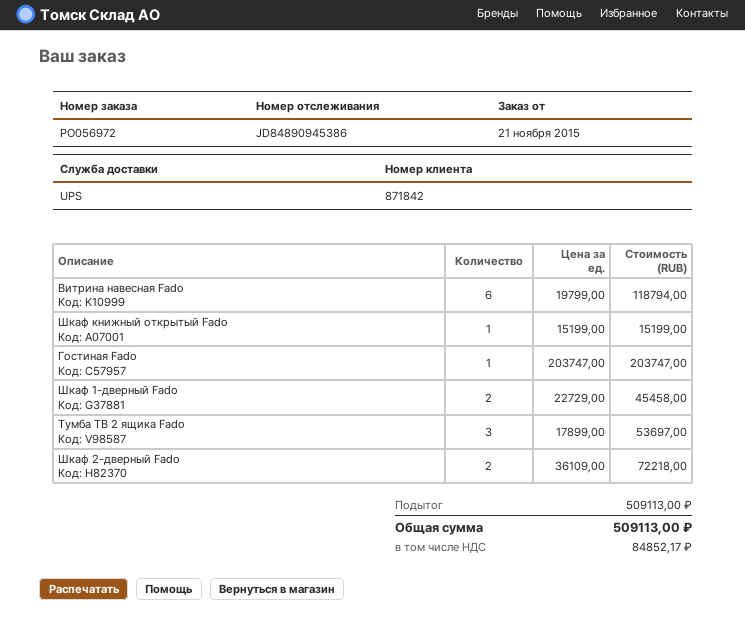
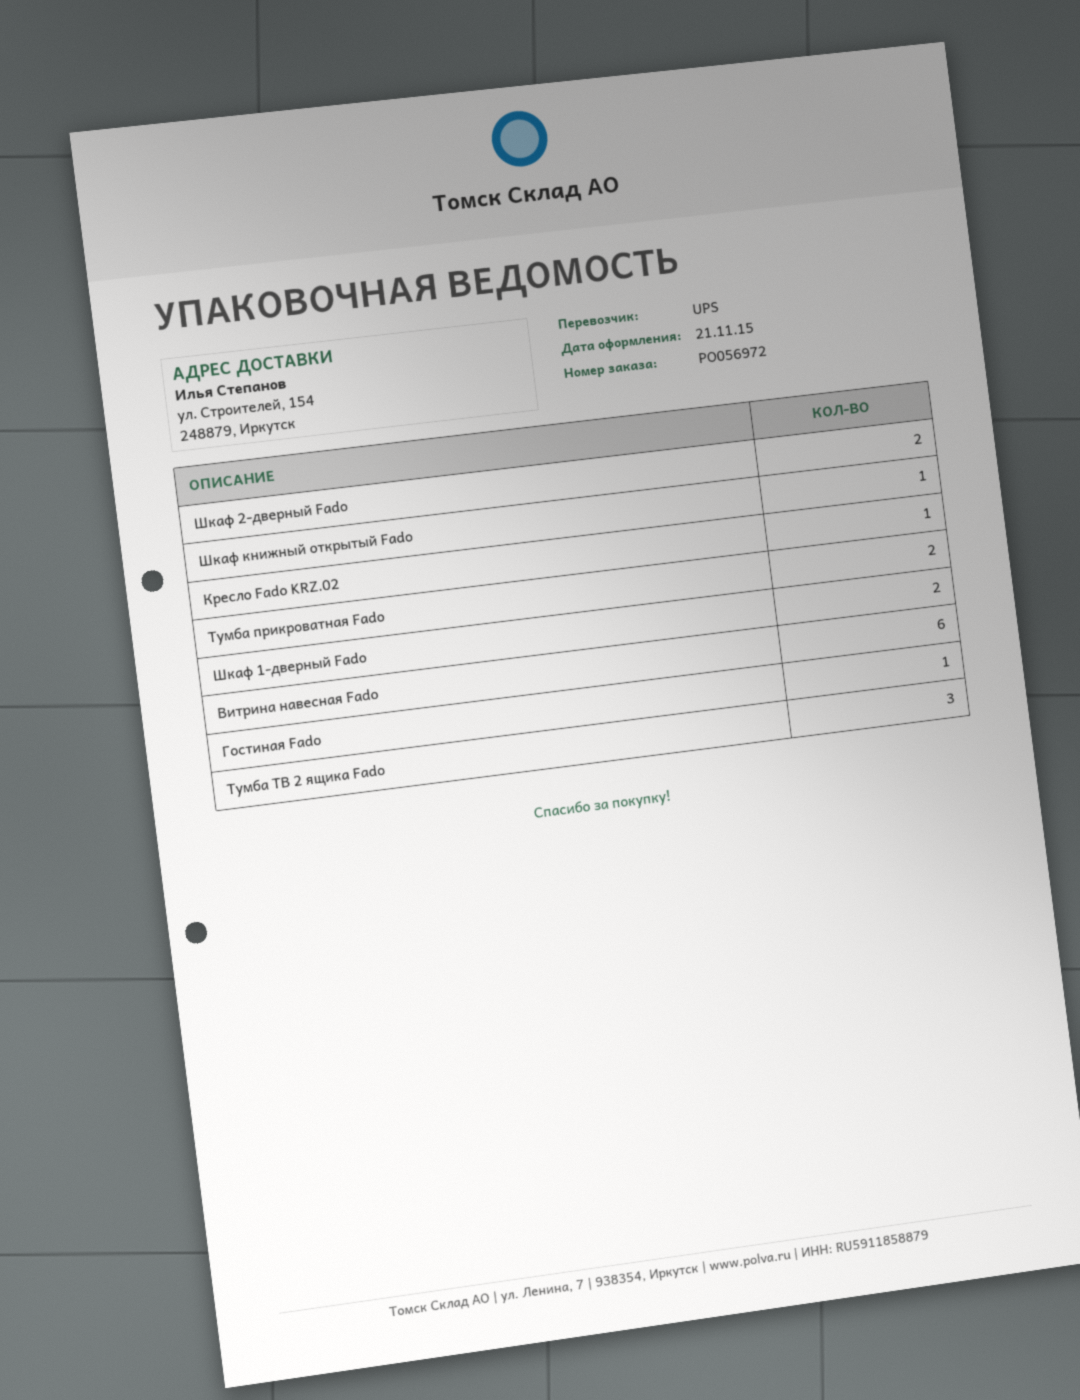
Кресло Fado KRZ.02: none -> 1
Тумба прикроватная Fado: none -> 2

